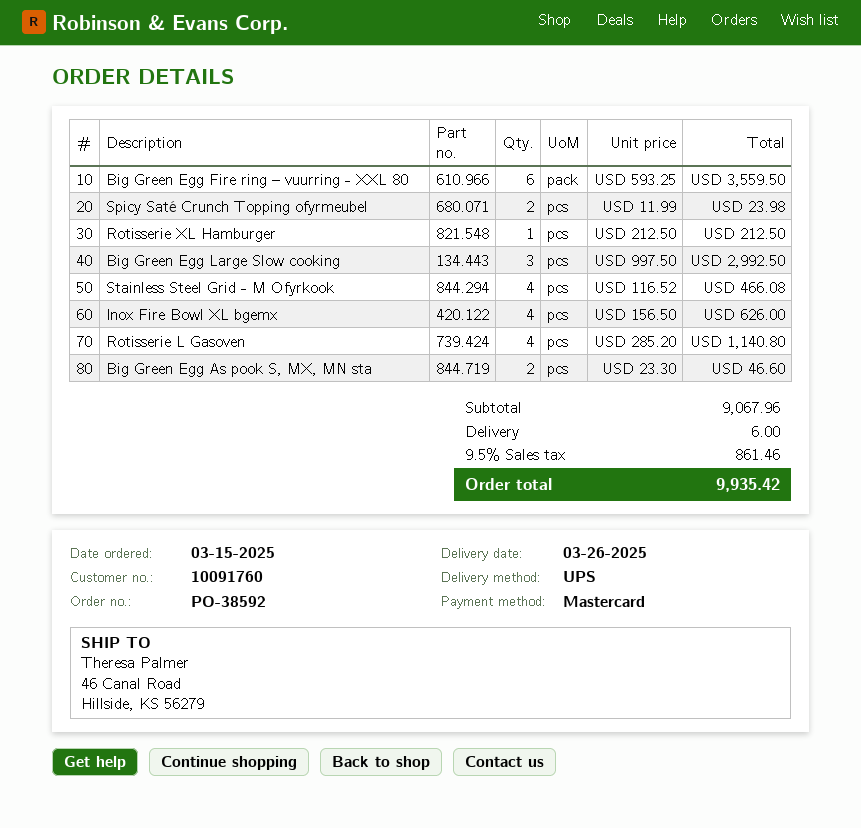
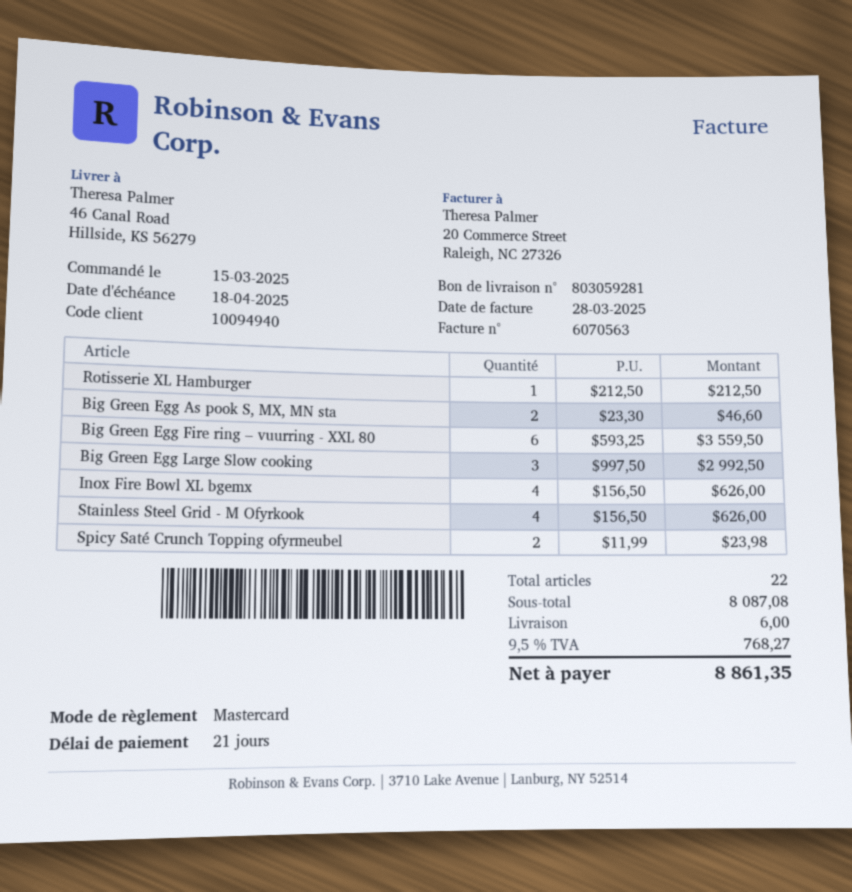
customer number: 10091760 -> 10094940
Stainless Steel Grid - M Ofyrkook: 4 x 116.52 = 466.08 -> 4 x 156.50 = 626.00
Rotisserie L Gasoven: 4 x 285.20 = 1140.80 -> none
subtotal: 9067.96 -> 8087.08
tax: 9.5% = 861.46 -> 9.5% = 768.27
total: 9935.42 -> 8861.35

